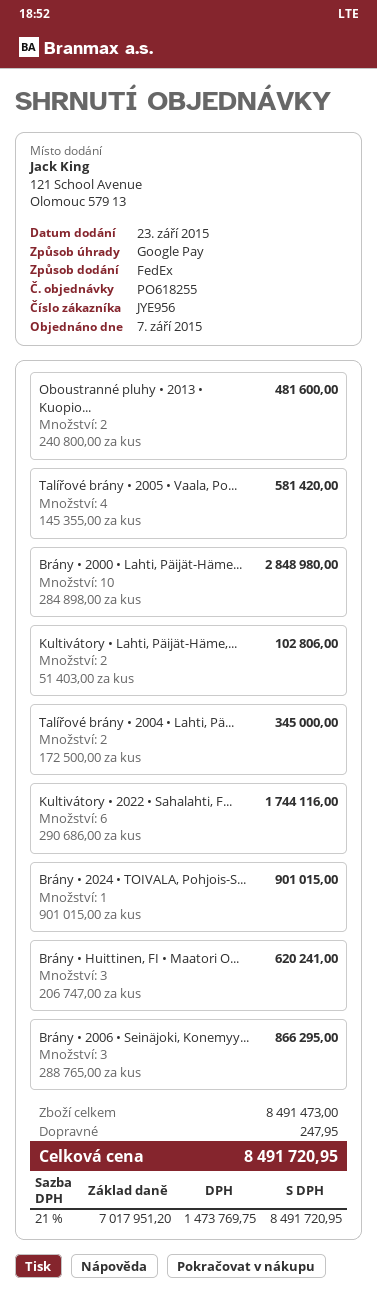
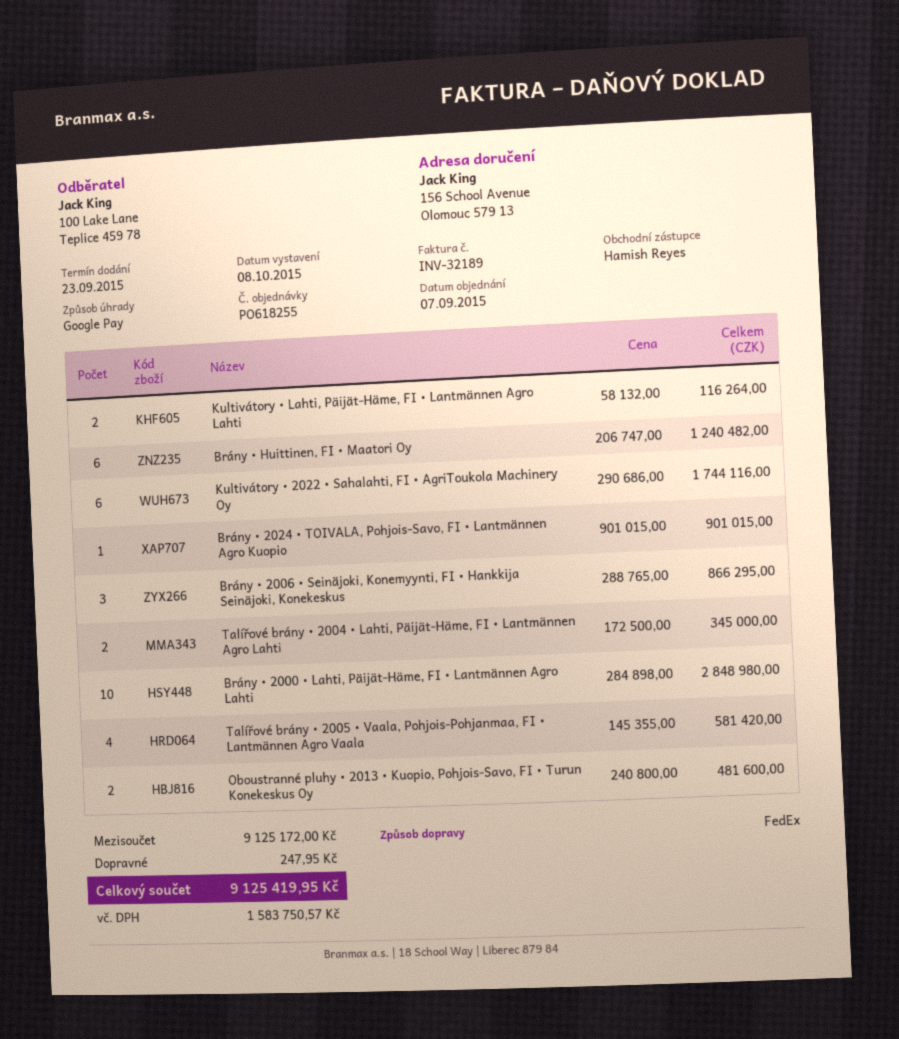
ship to: 121 School Avenue, Olomouc 579 13 -> 156 School Avenue, Olomouc 579 13
Kultivátory • Lahti, Päijät-Häme,...: 2 x 51403.00 = 102806.00 -> 2 x 58132.00 = 116264.00
Brány • Huittinen, FI • Maatori O...: 3 x 206747.00 = 620241.00 -> 6 x 206747.00 = 1240482.00
subtotal: 8491473.00 -> 9125172.00
tax: 1473769.75 -> 1583750.57
total: 8491720.95 -> 9125419.95

